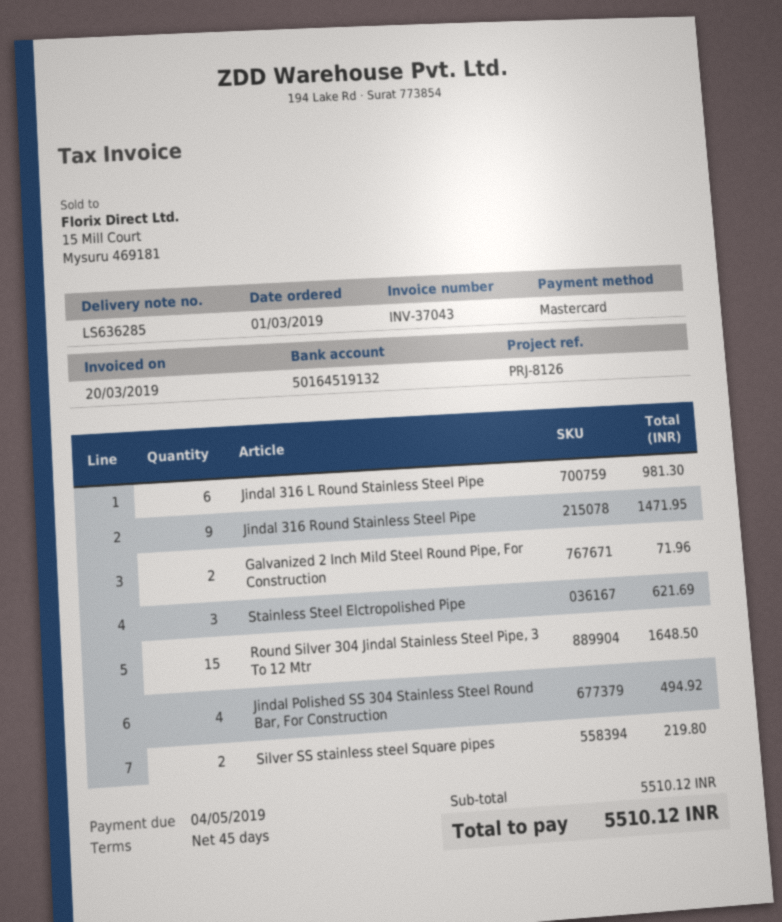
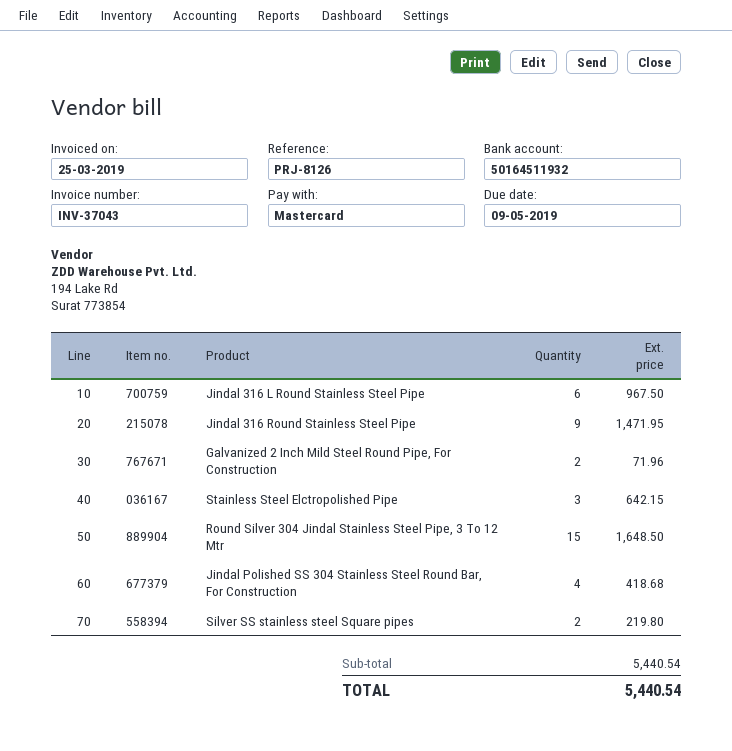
invoice date: 2019-03-20 -> 2019-03-25
due date: 2019-05-04 -> 2019-05-09
bank account: 50164519132 -> 50164511932
Jindal 316 L Round Stainless Steel Pipe: 6 for 981.30 -> 6 for 967.50
Stainless Steel Elctropolished Pipe: 3 for 621.69 -> 3 for 642.15
Jindal Polished SS 304 Stainless Steel Round Bar, For Construction: 4 for 494.92 -> 4 for 418.68
subtotal: 5510.12 -> 5440.54
total: 5510.12 -> 5440.54

